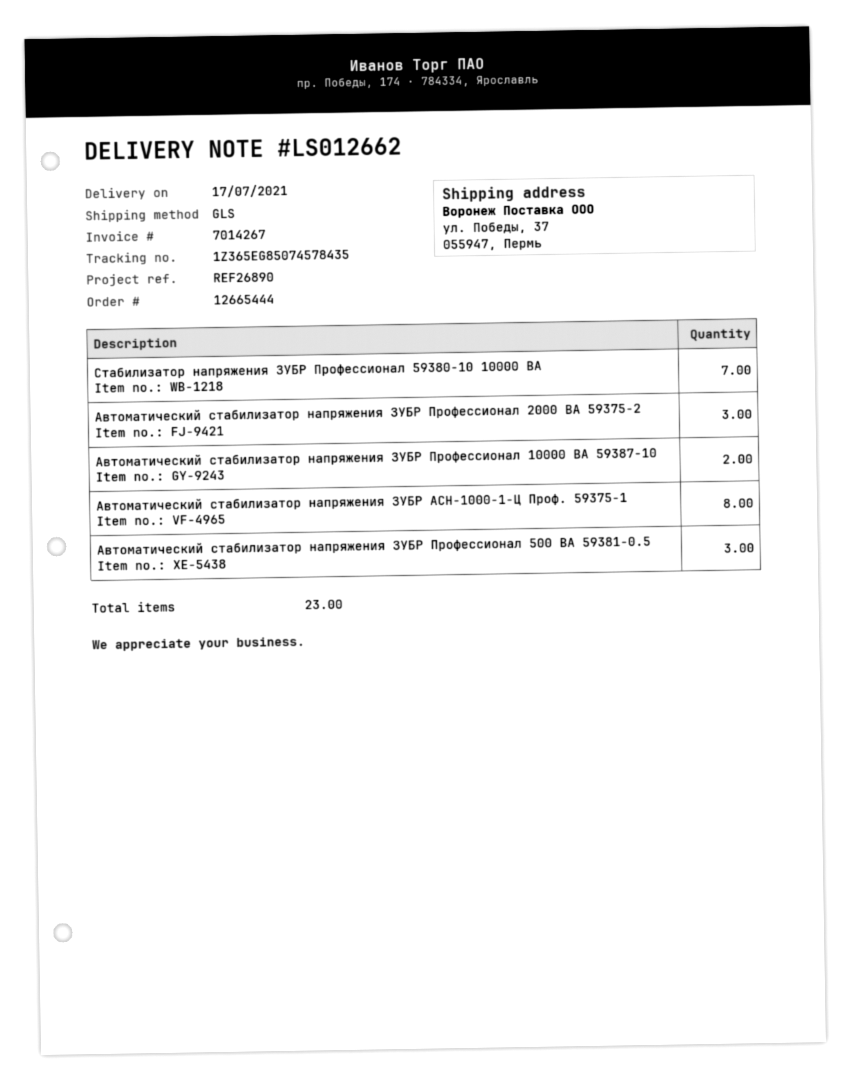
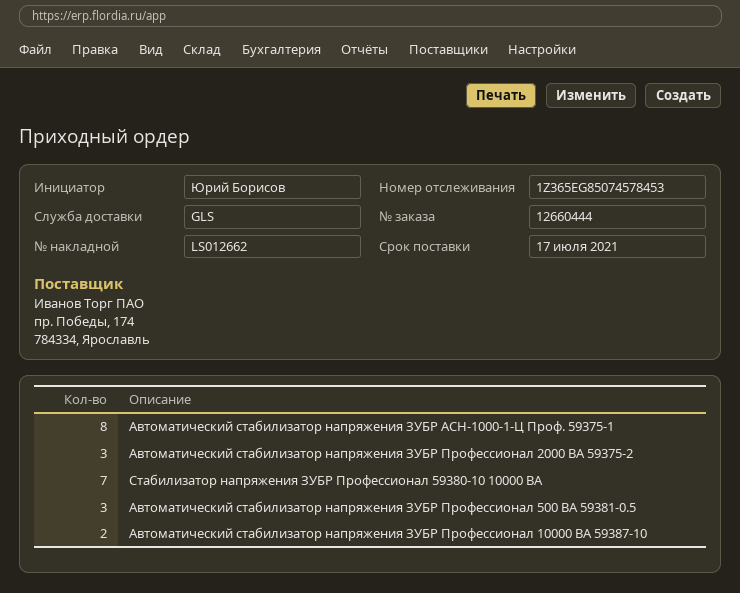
order number: 12665444 -> 12660444
tracking number: 1Z365EG85074578435 -> 1Z365EG85074578453

